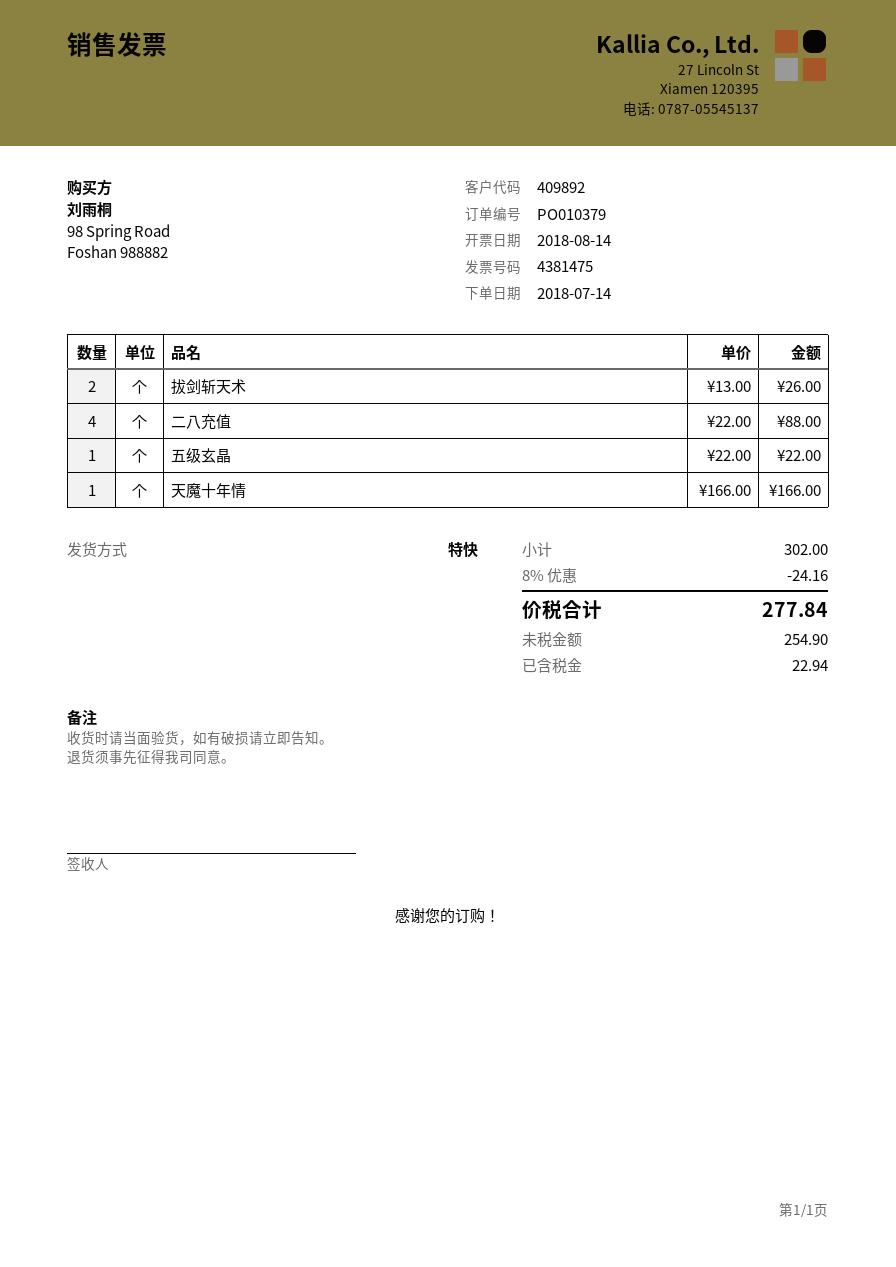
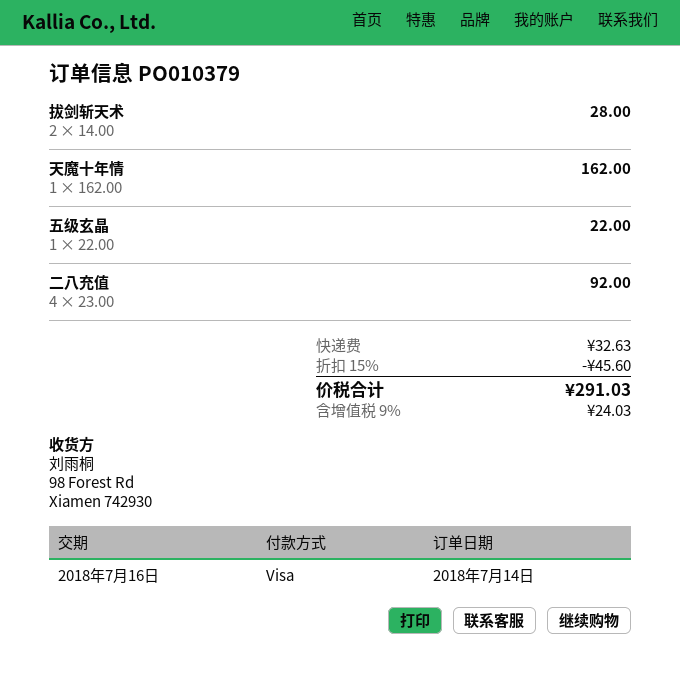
拔剑斩天术: 2 x 13.00 = 26.00 -> 2 x 14.00 = 28.00
二八充值: 4 x 22.00 = 88.00 -> 4 x 23.00 = 92.00
天魔十年情: 1 x 166.00 = 166.00 -> 1 x 162.00 = 162.00
discount: 8% = 24.16 -> 15% = 45.60
shipping: none -> 32.63
tax: 22.94 -> 24.03
total: 277.84 -> 291.03

